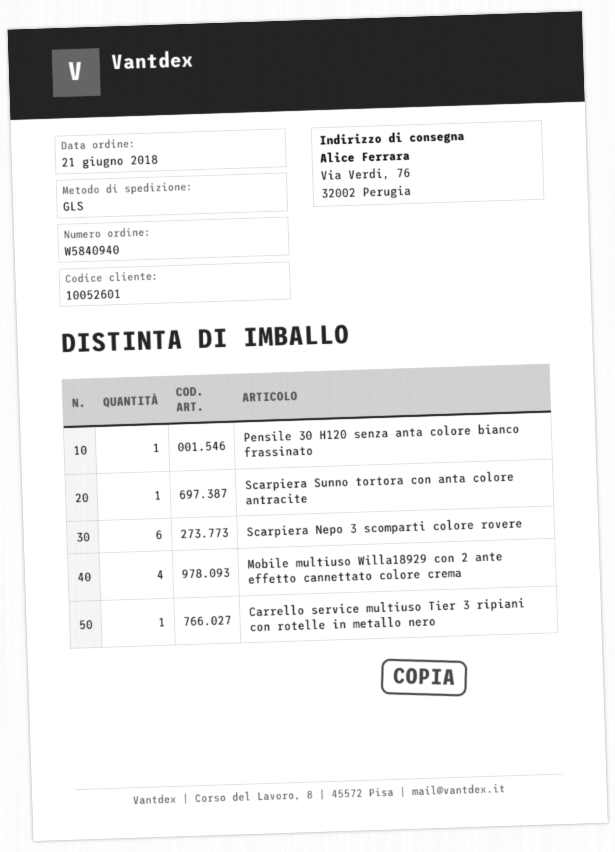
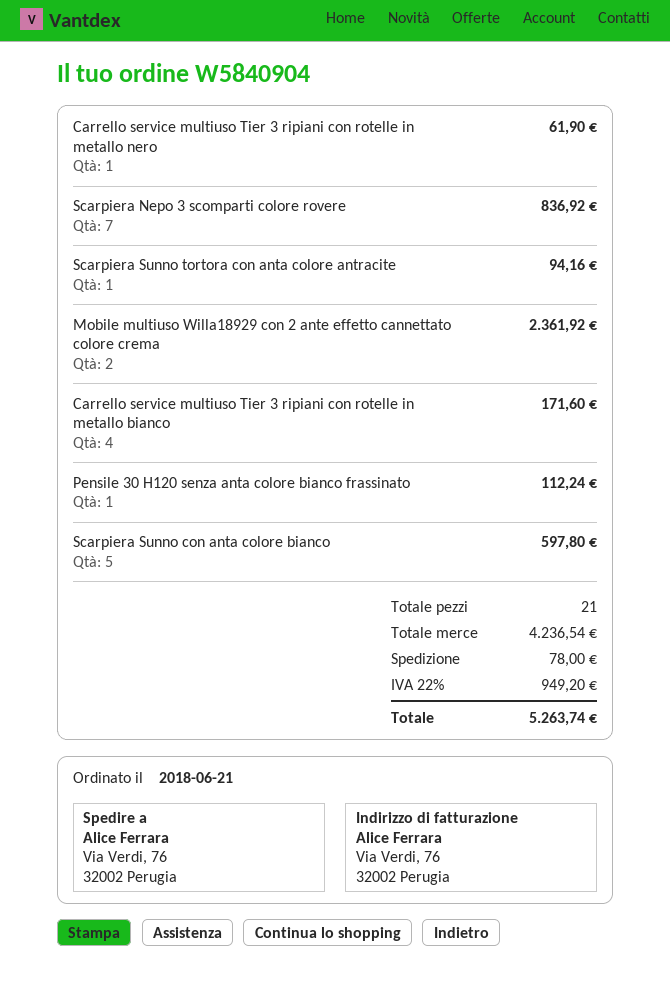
order number: W5840940 -> W5840904
Scarpiera Nepo 3 scomparti colore rovere: 6 -> 7
Mobile multiuso Willa18929 con 2 ante effetto cannettato colore crema: 4 -> 2
Carrello service multiuso Tier 3 ripiani con rotelle in metallo bianco: none -> 4
Scarpiera Sunno con anta colore bianco: none -> 5

